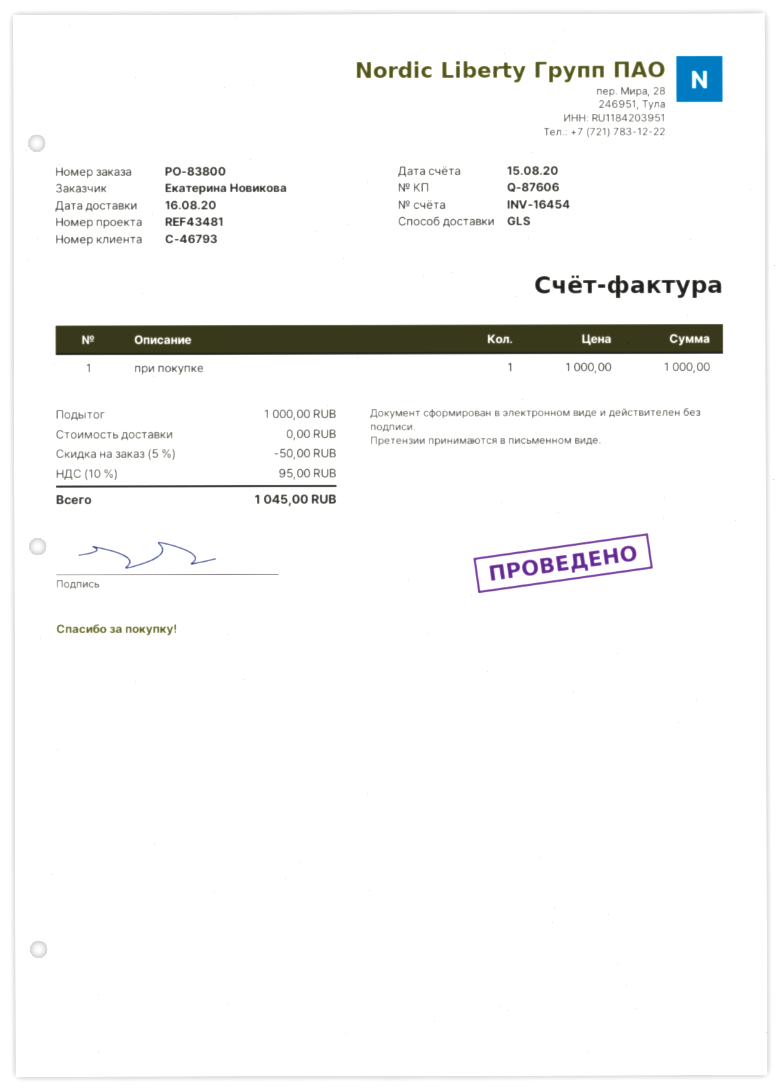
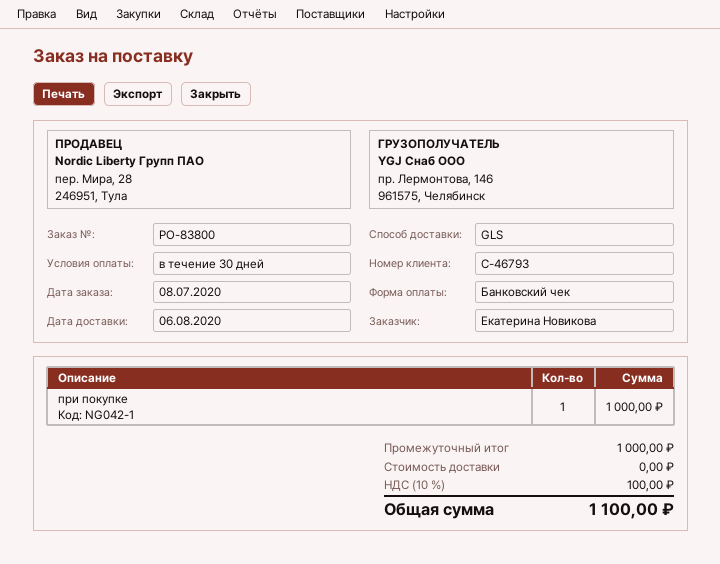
delivery date: 2020-08-16 -> 2020-08-06
discount: 5% = 50.00 -> none
tax: 10% = 95.00 -> 10% = 100.00
total: 1045.00 -> 1100.00

